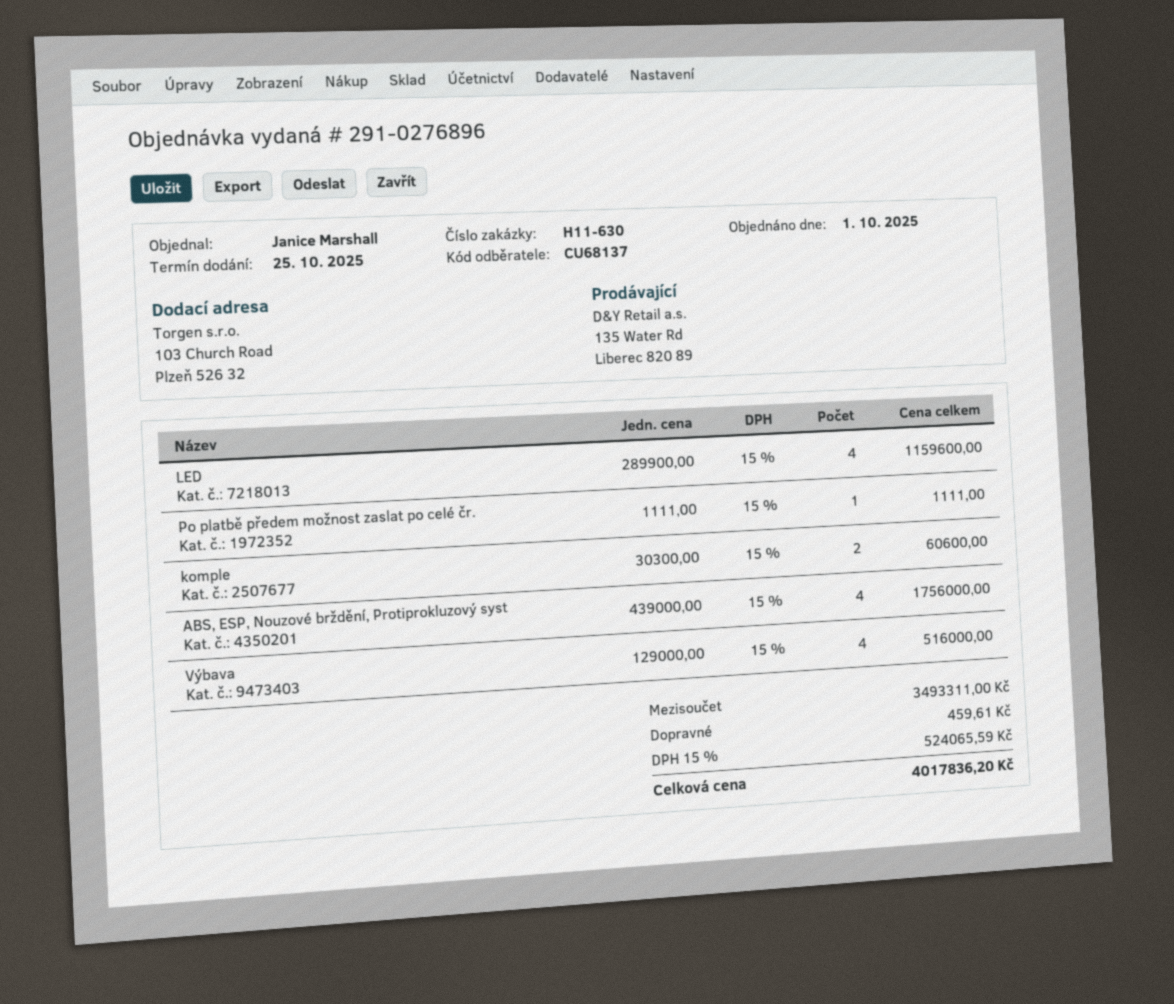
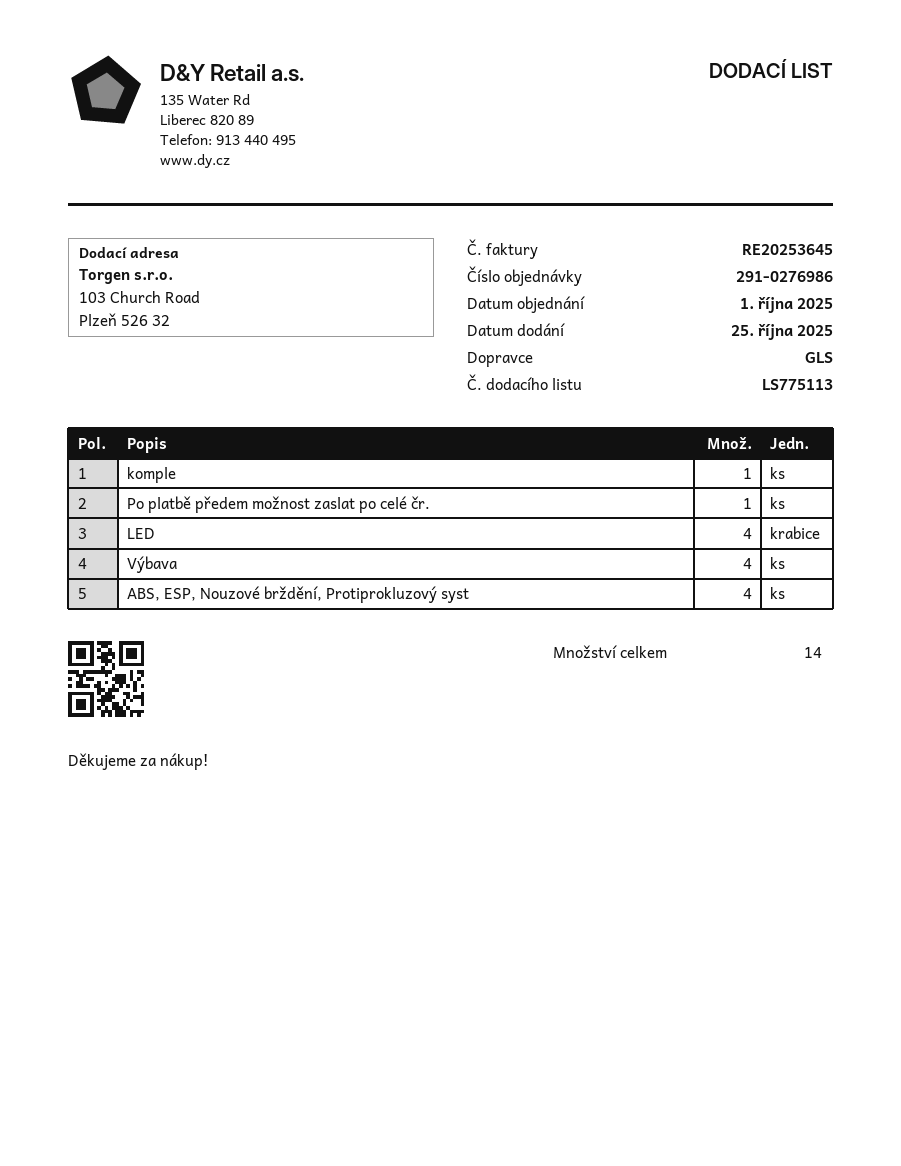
order number: 291-0276896 -> 291-0276986
komple: 2 -> 1

